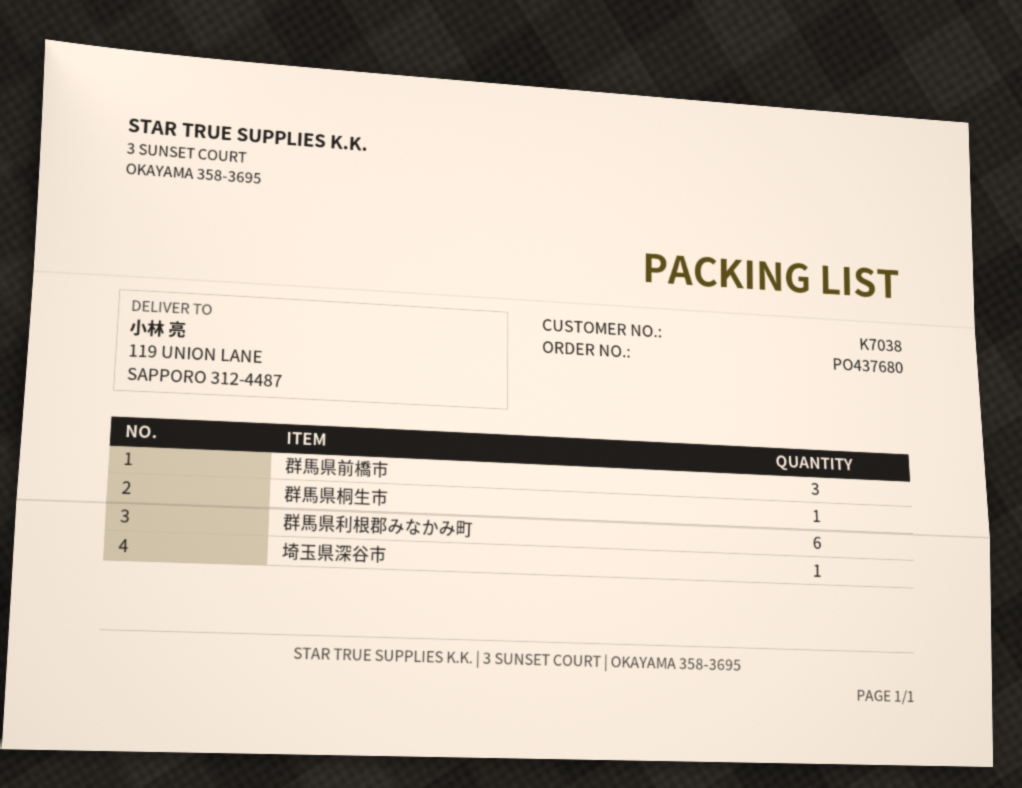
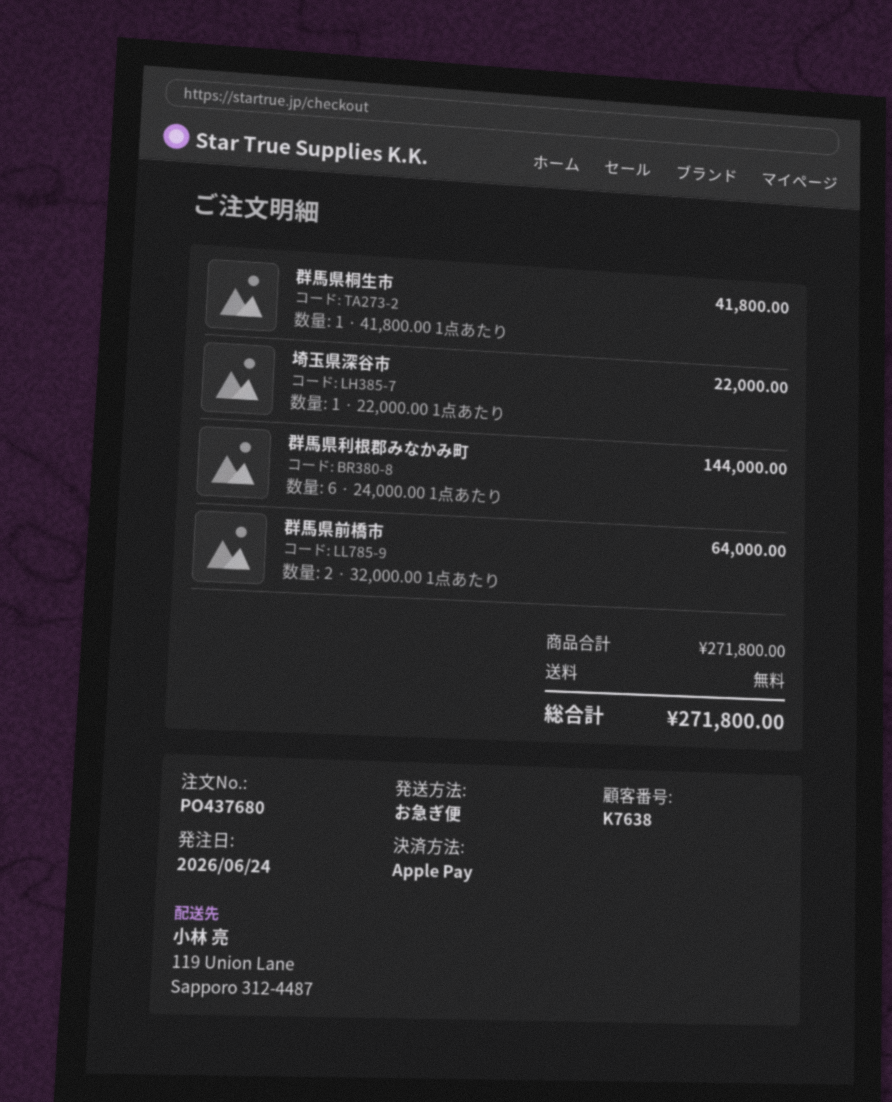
customer number: K7038 -> K7638
群馬県前橋市: 3 -> 2

